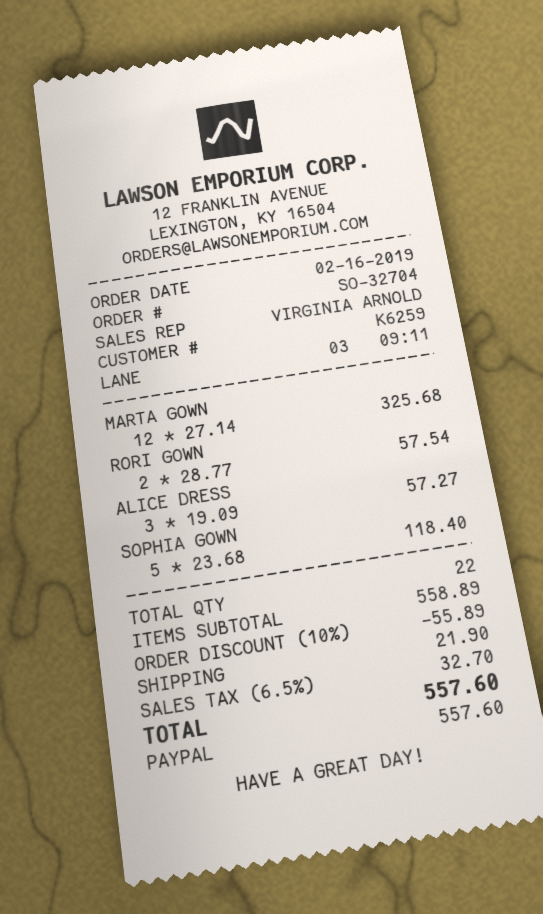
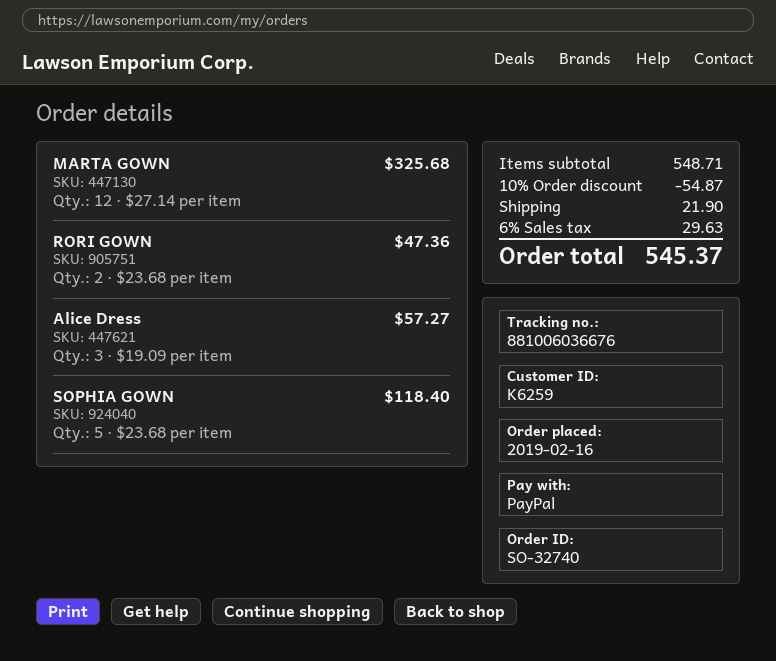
order number: SO-32704 -> SO-32740
RORI GOWN: 2 x 28.77 = 57.54 -> 2 x 23.68 = 47.36
subtotal: 558.89 -> 548.71
discount: 10% = 55.89 -> 10% = 54.87
tax: 6.5% = 32.70 -> 6% = 29.63
total: 557.60 -> 545.37

